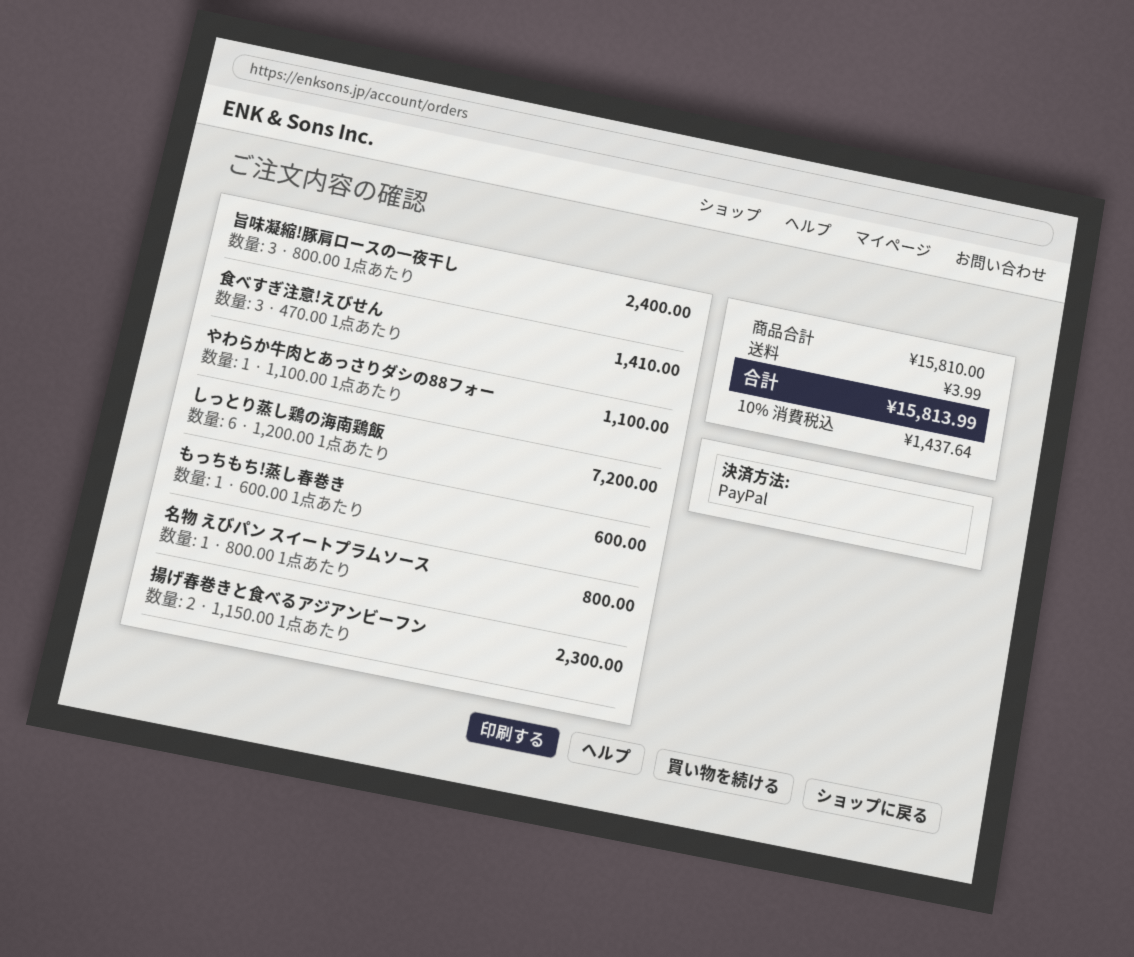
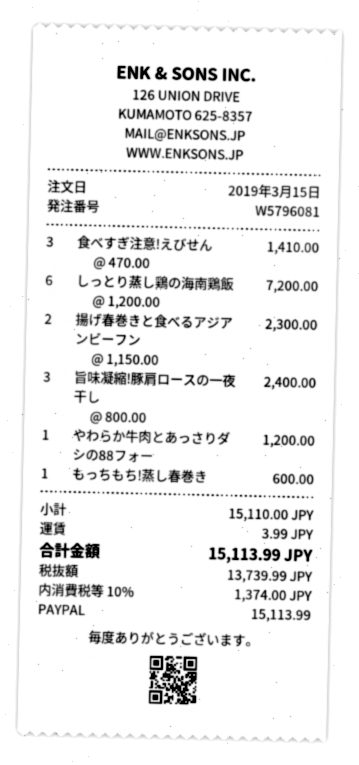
やわらか牛肉とあっさりダシの88フォー: 1 x 1100.00 = 1100.00 -> 1 x 1200.00 = 1200.00
名物 えびパン スイートプラムソース: 1 x 800.00 = 800.00 -> none
subtotal: 15810.00 -> 15110.00
tax: 10% = 1437.64 -> 10% = 1374.00
total: 15813.99 -> 15113.99

